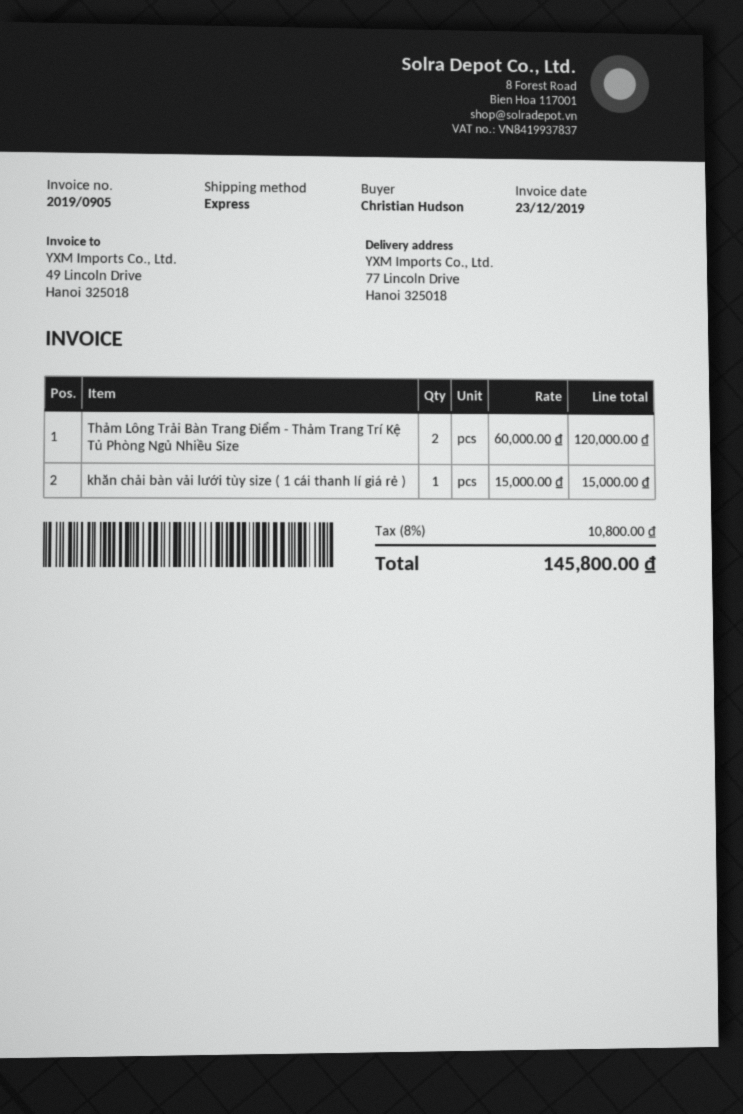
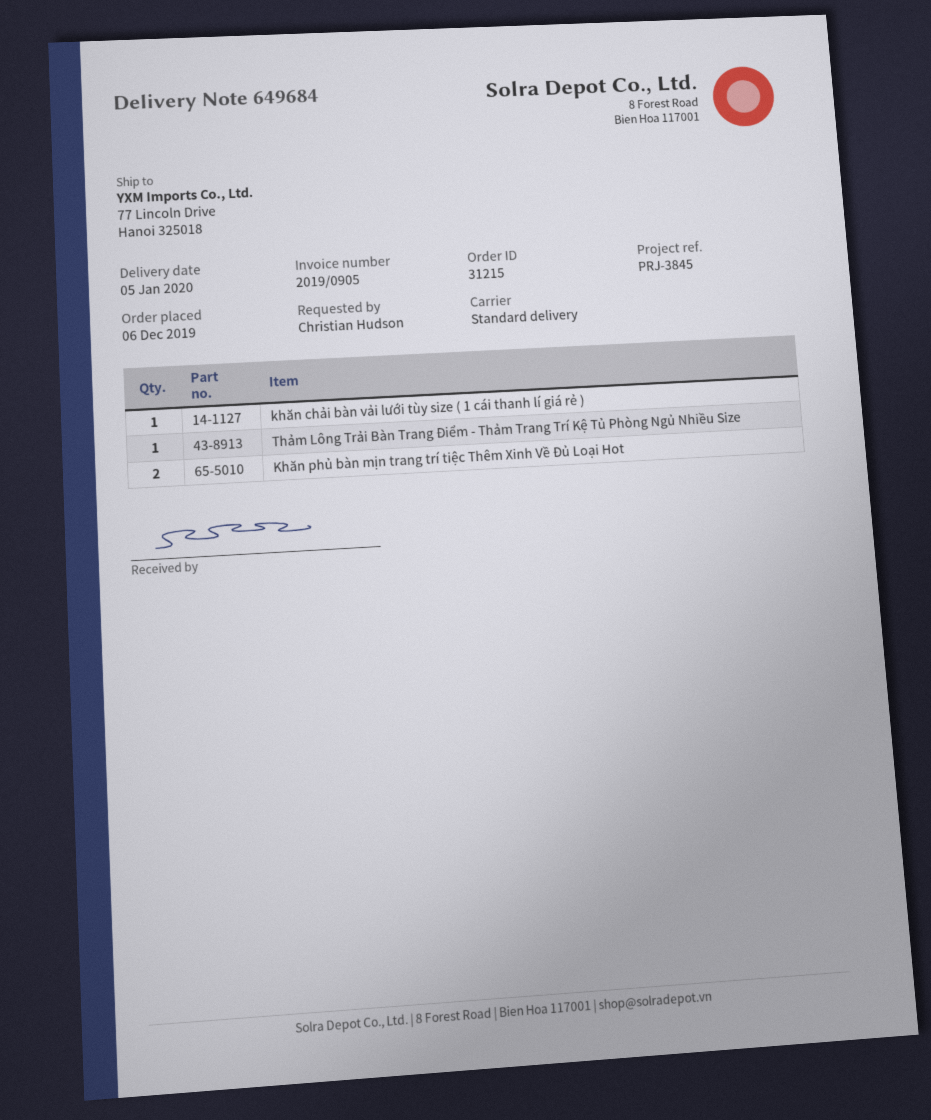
shipping method: express -> standard
Thảm Lông Trải Bàn Trang Điểm - Thảm Trang Trí Kệ Tủ Phòng Ngủ Nhiều Size: 2 -> 1
Khăn phủ bàn mịn trang trí tiệc Thêm Xinh Về Đủ Loại Hot: none -> 2

